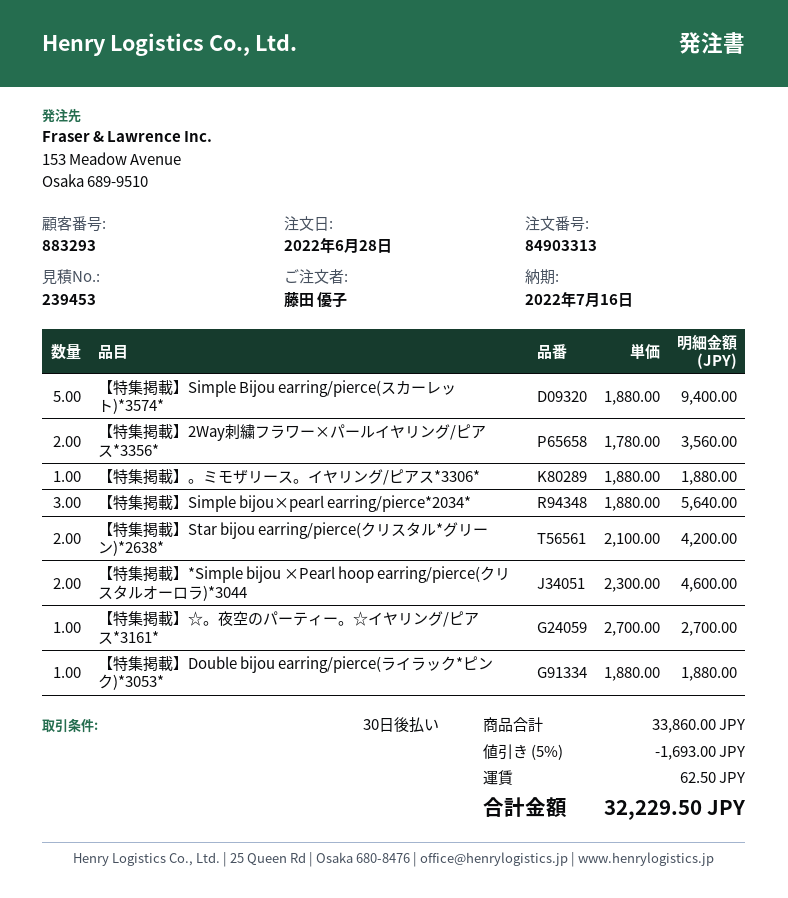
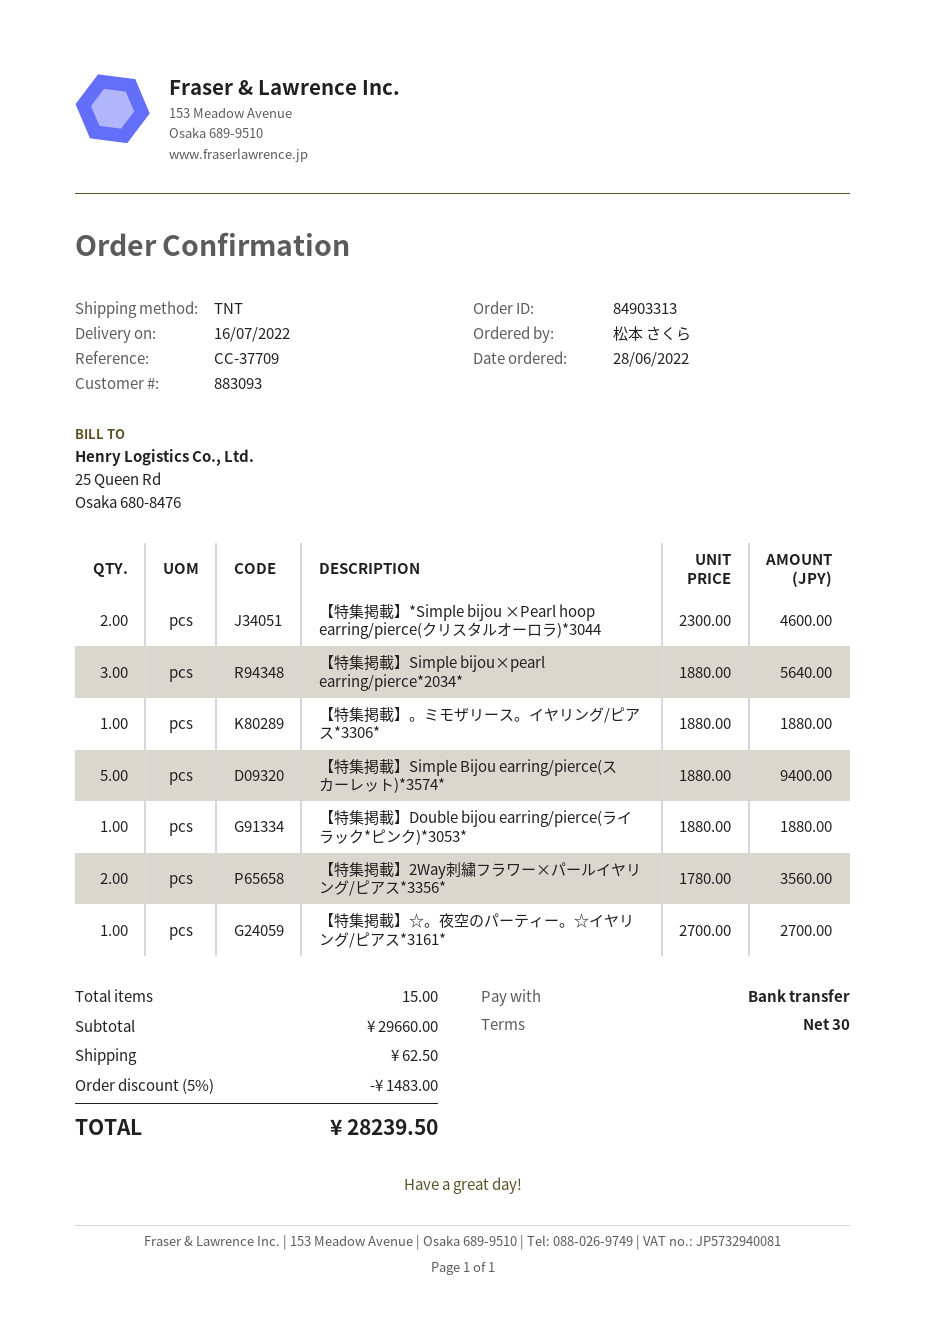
customer number: 883293 -> 883093
ordered by: 藤田 優子 -> 松本 さくら
【特集掲載】Star bijou earring/pierce(クリスタル*グリーン)*2638*: 2 x 2100.00 = 4200.00 -> none
subtotal: 33860.00 -> 29660.00
discount: 5% = 1693.00 -> 5% = 1483.00
total: 32229.50 -> 28239.50

